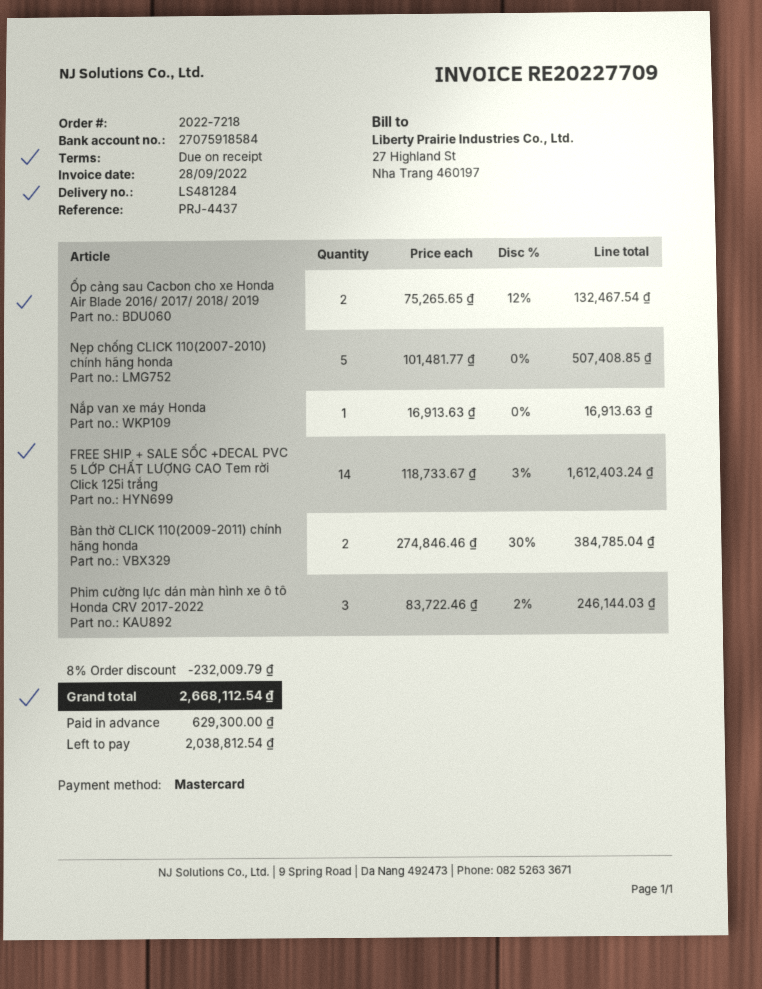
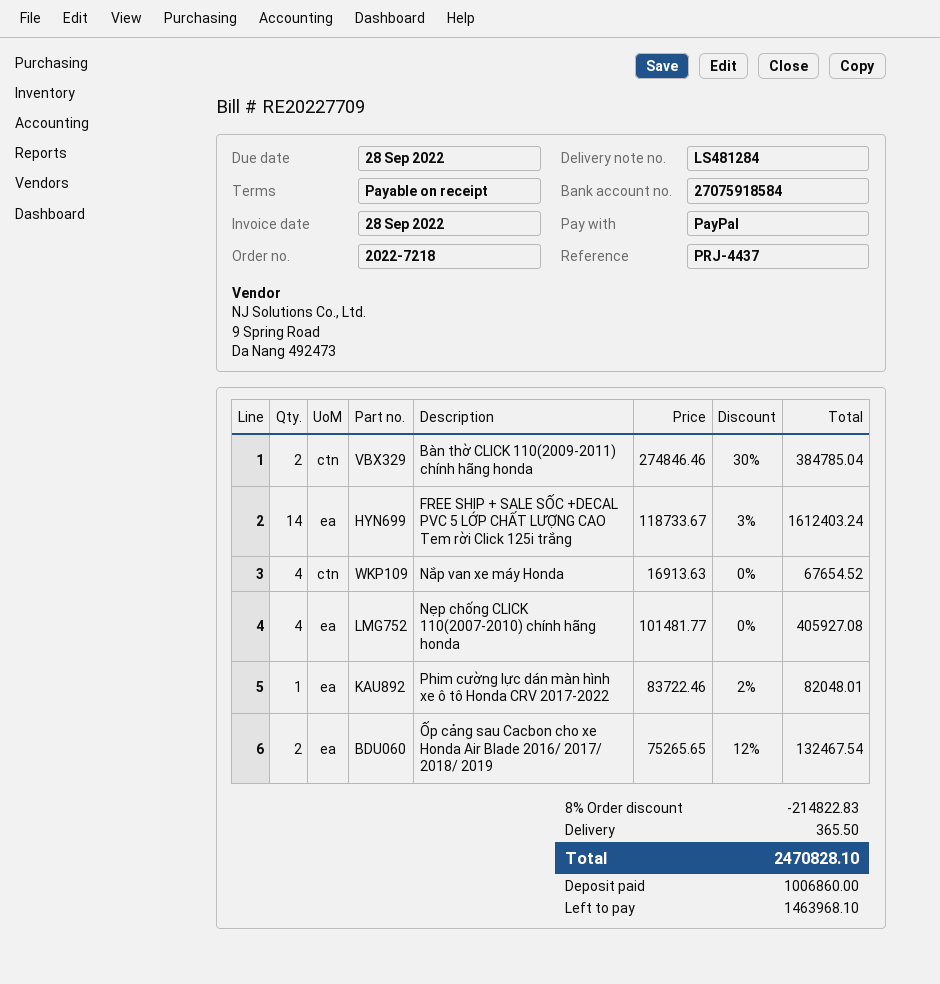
payment method: Mastercard -> PayPal
Nẹp chống CLICK 110(2007-2010) chính hãng honda: 5 x 101481.77 = 507408.85 -> 4 x 101481.77 = 405927.08
Nắp van xe máy Honda: 1 x 16913.63 = 16913.63 -> 4 x 16913.63 = 67654.52
Phim cường lực dán màn hình xe ô tô Honda CRV 2017-2022: 3 x 83722.46 - 2% = 246144.03 -> 1 x 83722.46 - 2% = 82048.01
discount: 8% = 232009.79 -> 8% = 214822.83
shipping: none -> 365.50
total: 2668112.54 -> 2470828.10
deposit: 629300.00 -> 1006860.00
balance: 2038812.54 -> 1463968.10

